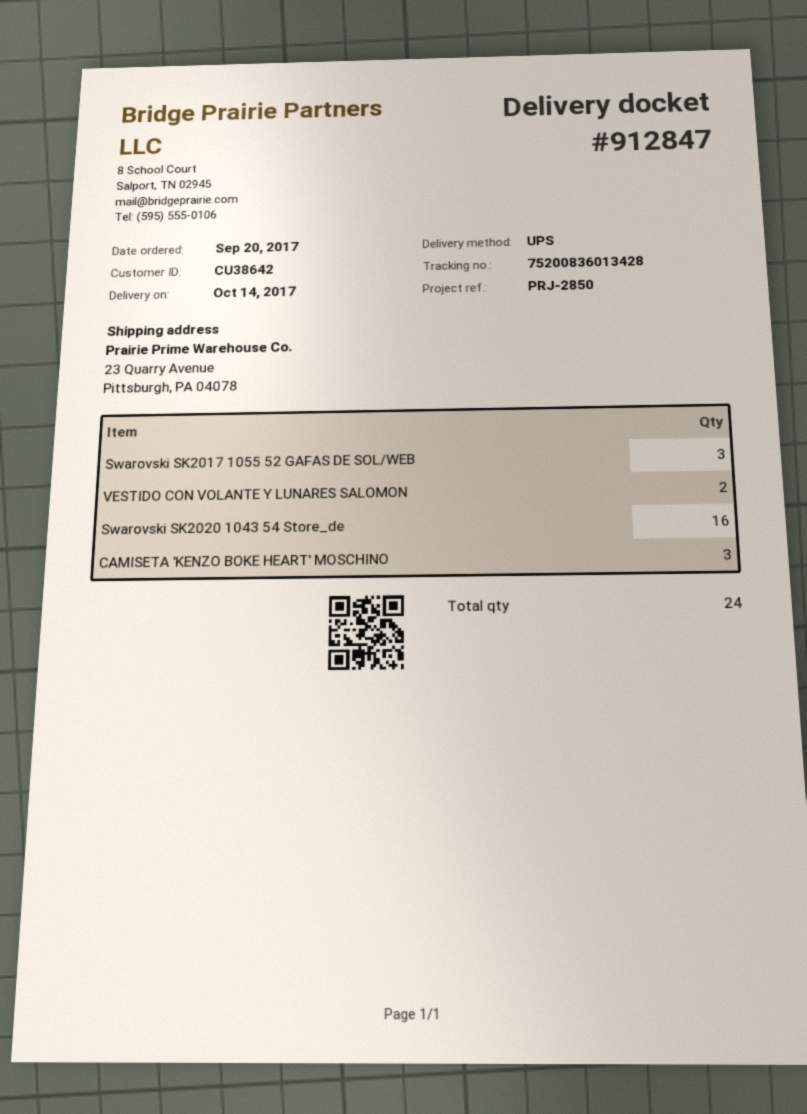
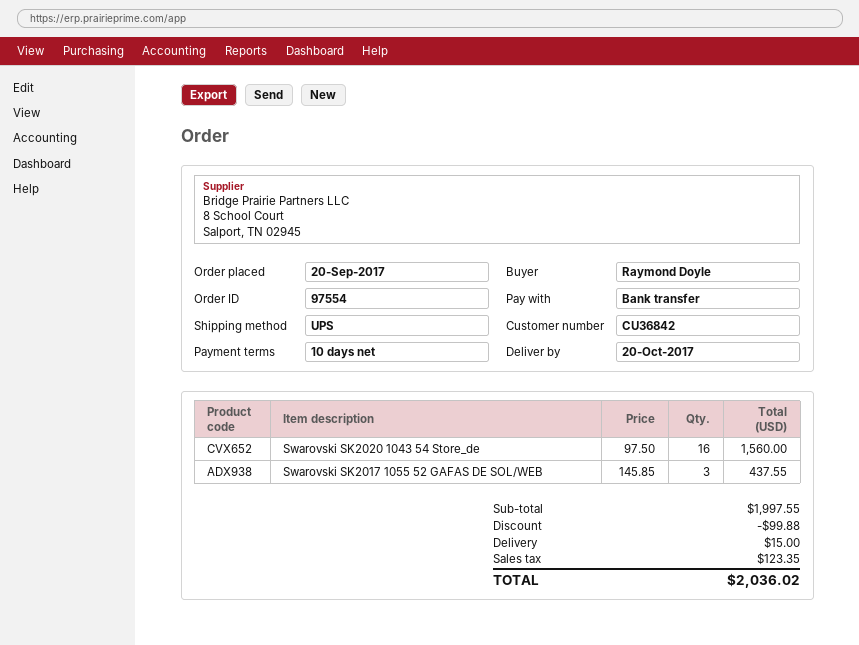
delivery date: 2017-10-14 -> 2017-10-20
customer number: CU38642 -> CU36842
VESTIDO CON VOLANTE Y LUNARES SALOMON: 2 -> none
CAMISETA 'KENZO BOKE HEART' MOSCHINO: 3 -> none

